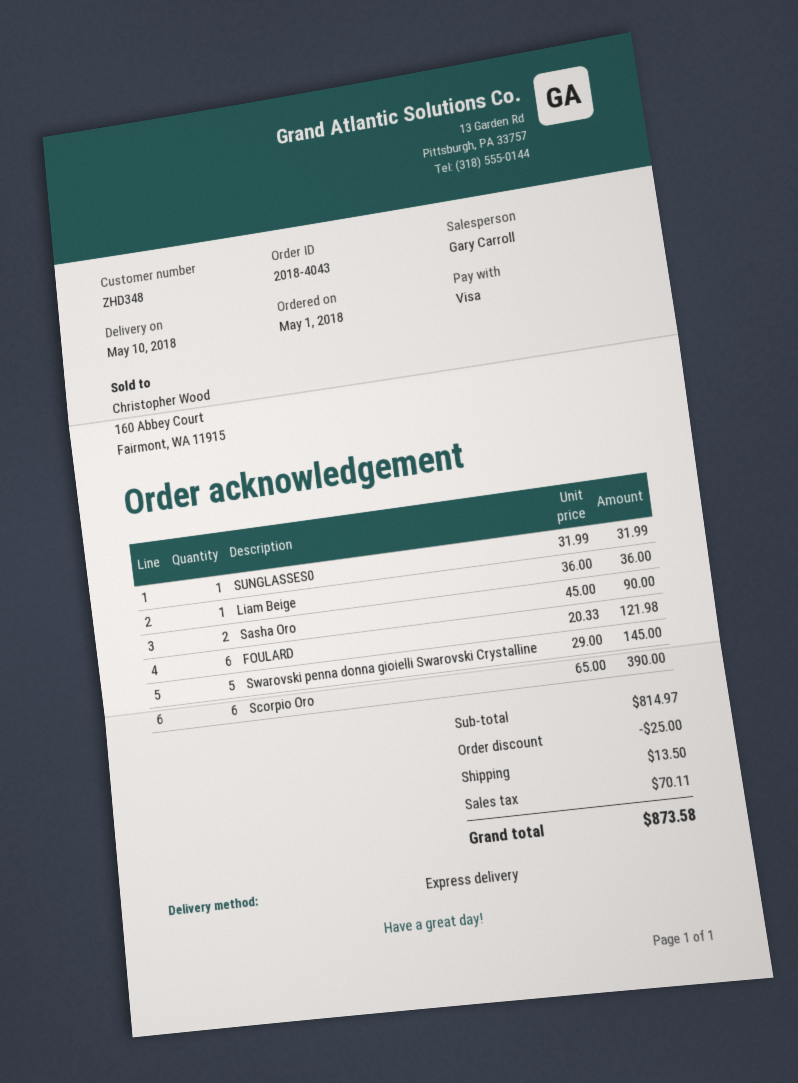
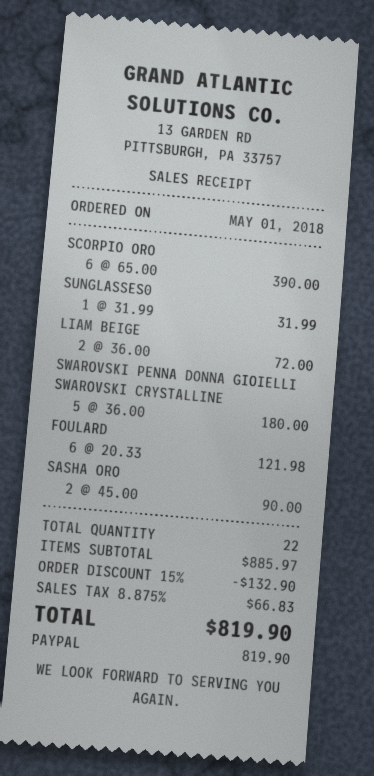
payment method: Visa -> PayPal
Liam Beige: 1 x 36.00 = 36.00 -> 2 x 36.00 = 72.00
Swarovski penna donna gioielli Swarovski Crystalline: 5 x 29.00 = 145.00 -> 5 x 36.00 = 180.00
subtotal: 814.97 -> 885.97
discount: 25.00 -> 132.90
shipping: 13.50 -> none
tax: 70.11 -> 66.83
total: 873.58 -> 819.90

